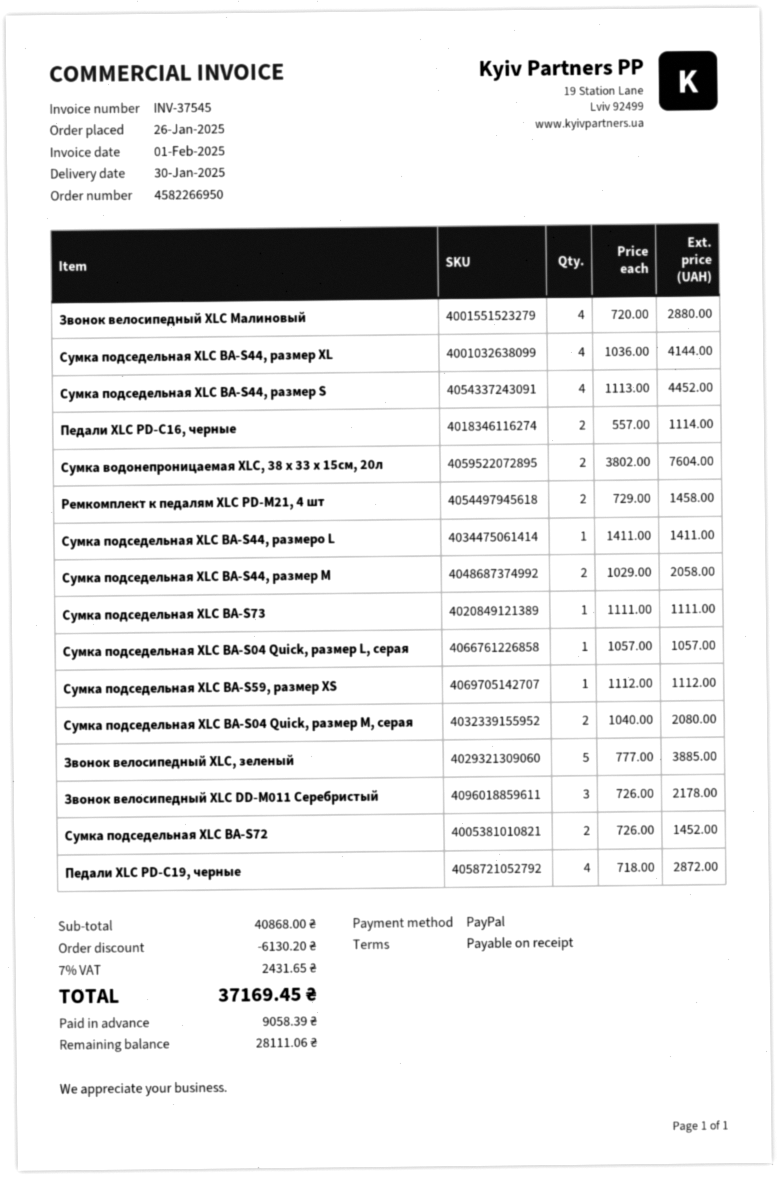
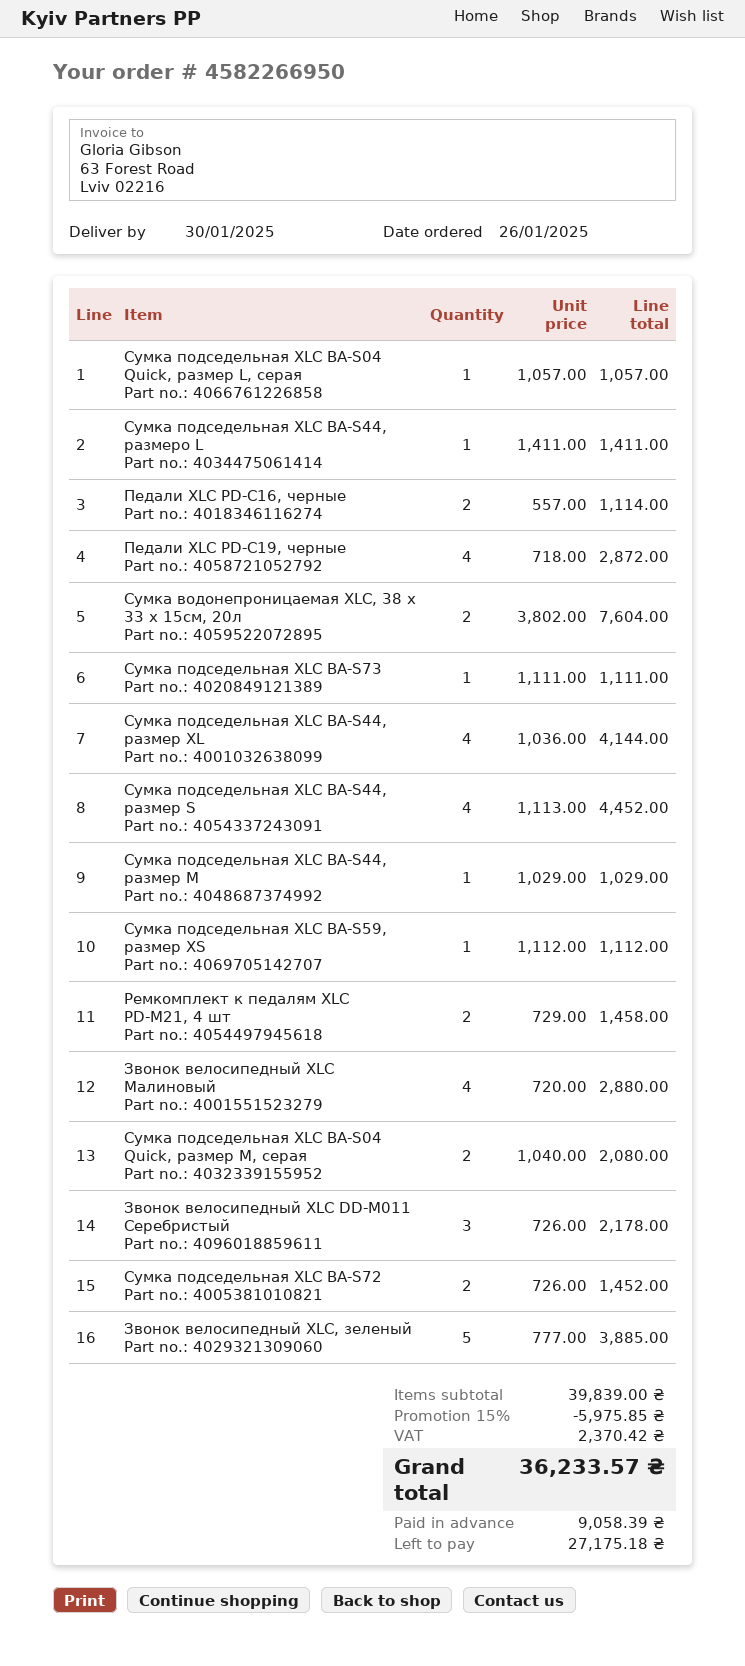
Сумка подседельная XLC BA-S44, размер M: 2 x 1029.00 = 2058.00 -> 1 x 1029.00 = 1029.00
subtotal: 40868.00 -> 39839.00
discount: 6130.20 -> 5975.85
tax: 2431.65 -> 2370.42
total: 37169.45 -> 36233.57
balance: 28111.06 -> 27175.18

